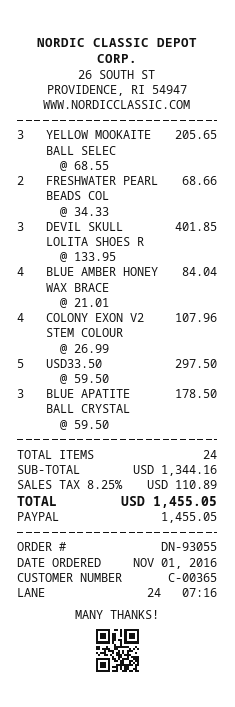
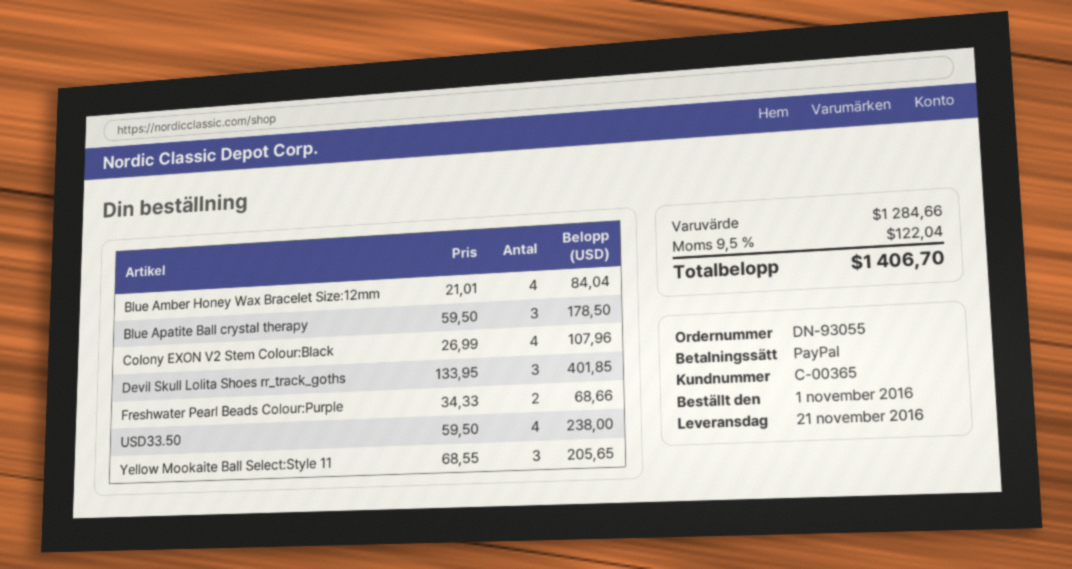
USD33.50: 5 x 59.50 = 297.50 -> 4 x 59.50 = 238.00
subtotal: 1344.16 -> 1284.66
tax: 8.25% = 110.89 -> 9.5% = 122.04
total: 1455.05 -> 1406.70

